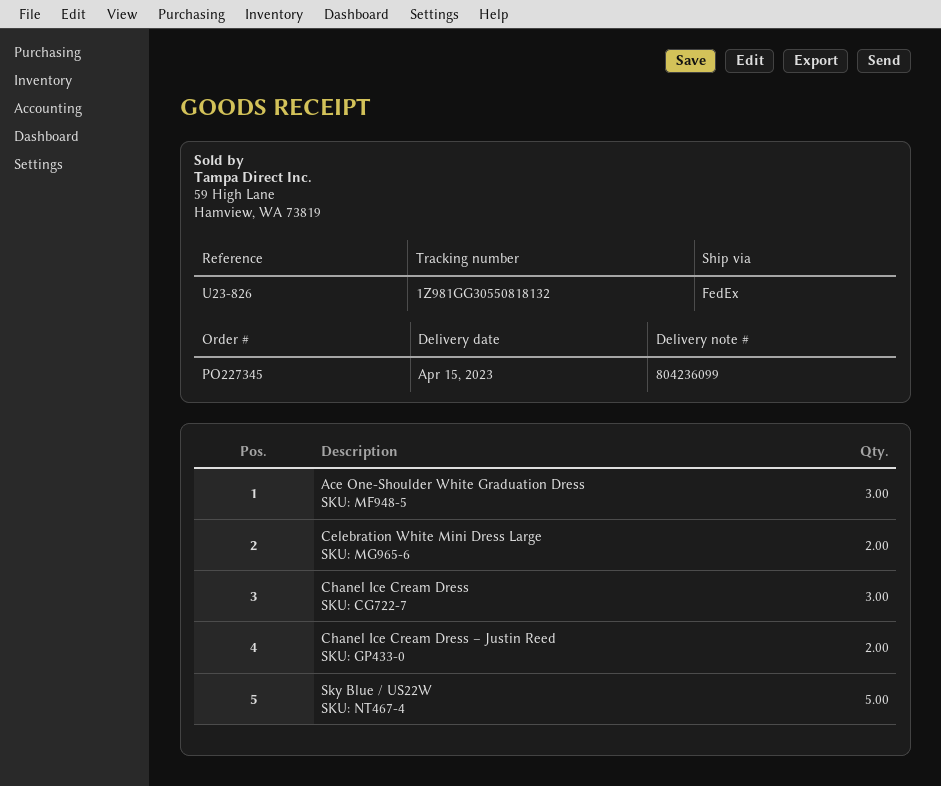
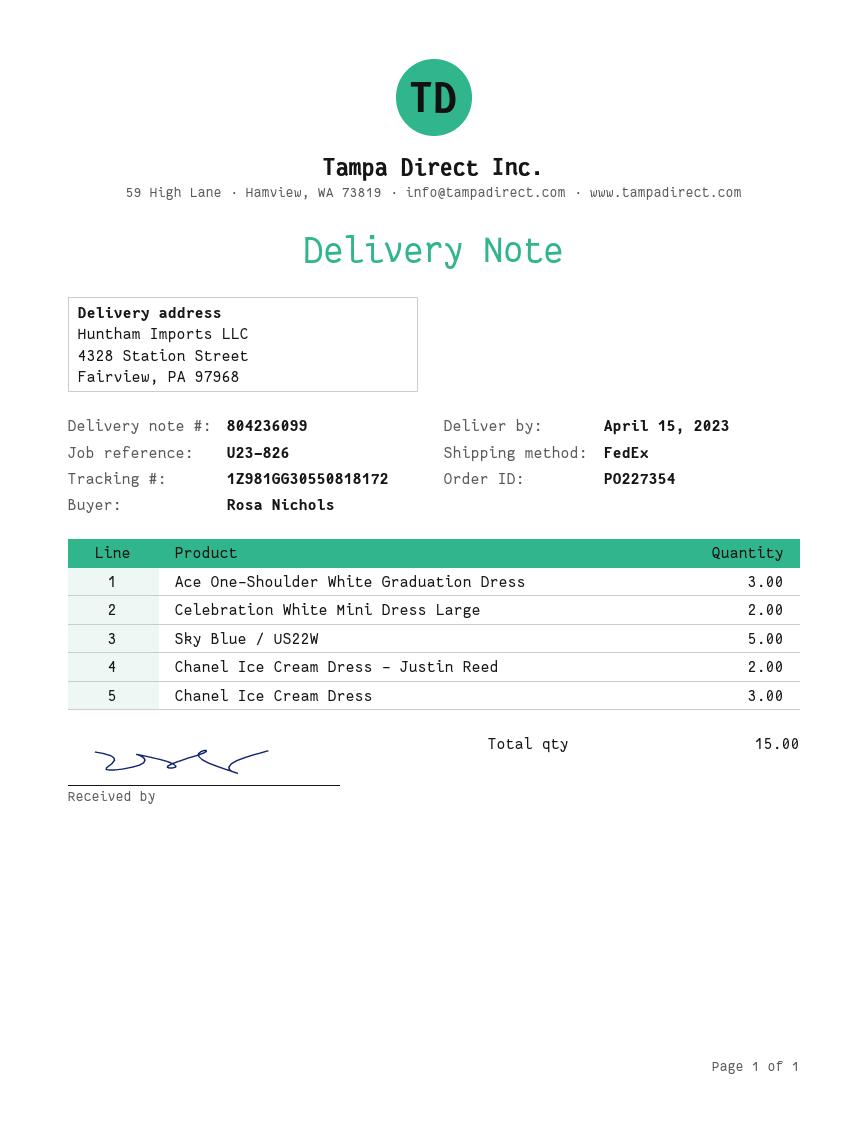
order number: PO227345 -> PO227354
tracking number: 1Z981GG30550818132 -> 1Z981GG30550818172

